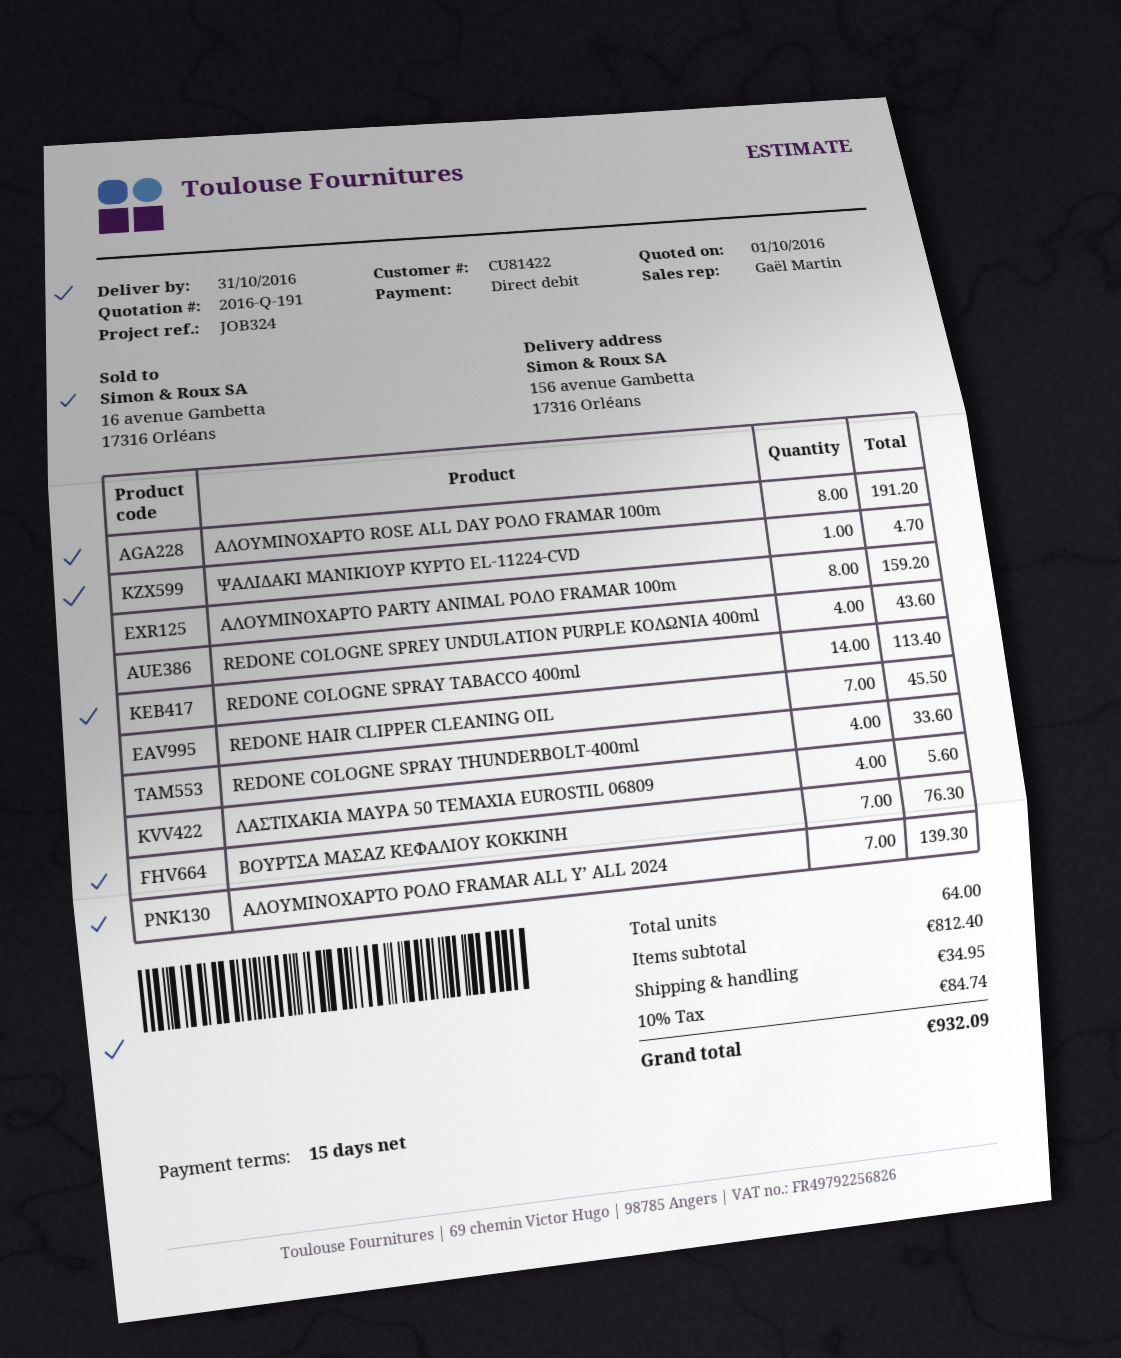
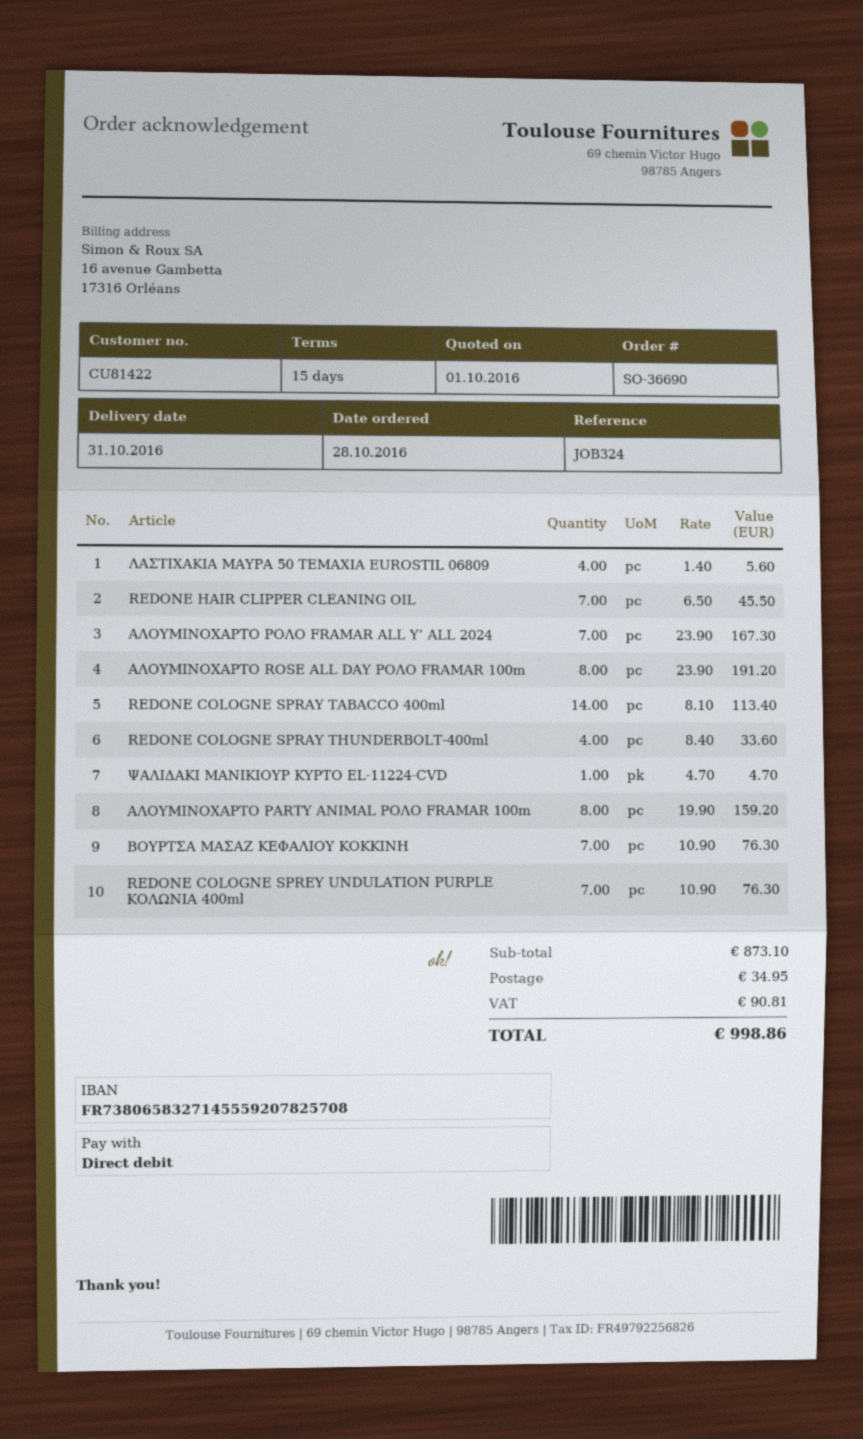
REDONE COLOGNE SPREY UNDULATION PURPLE ΚΟΛΩΝΙΑ 400ml: 4 for 43.60 -> 7 for 76.30
ΑΛΟΥΜΙΝΟΧΑΡΤΟ ΡΟΛΟ FRAMAR ALL Y’ ALL 2024: 7 for 139.30 -> 7 for 167.30
subtotal: 812.40 -> 873.10
tax: 84.74 -> 90.81
total: 932.09 -> 998.86

